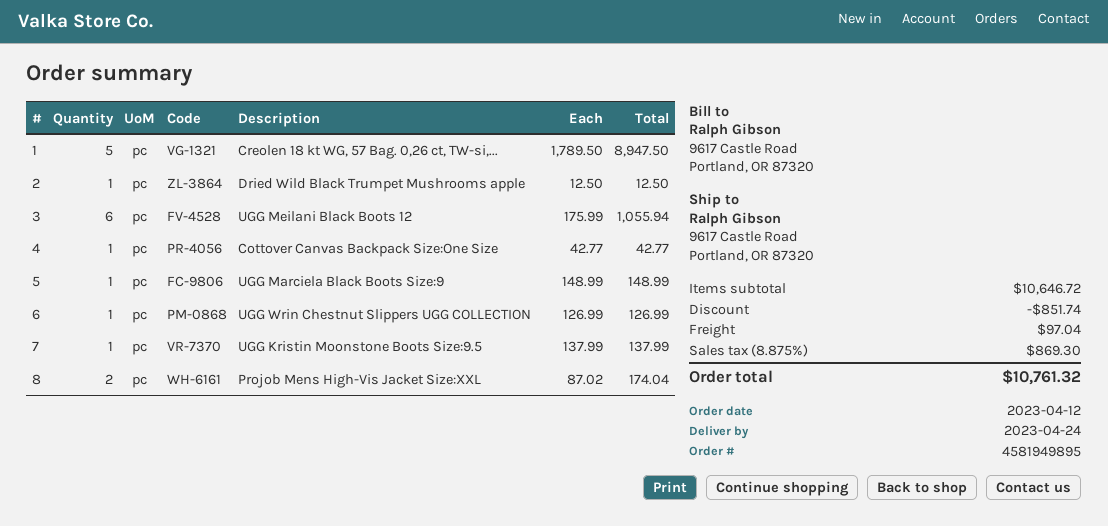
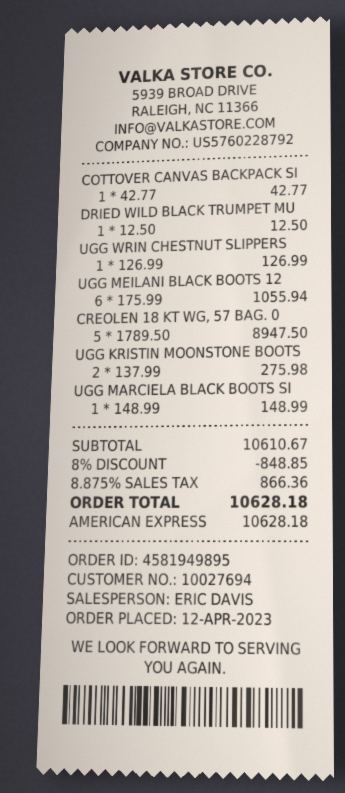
UGG Kristin Moonstone Boots Size:9.5: 1 x 137.99 = 137.99 -> 2 x 137.99 = 275.98
Projob Mens High-Vis Jacket Size:XXL: 2 x 87.02 = 174.04 -> none
subtotal: 10646.72 -> 10610.67
discount: 851.74 -> 848.85
shipping: 97.04 -> none
tax: 8.875% = 869.30 -> 8.875% = 866.36
total: 10761.32 -> 10628.18

